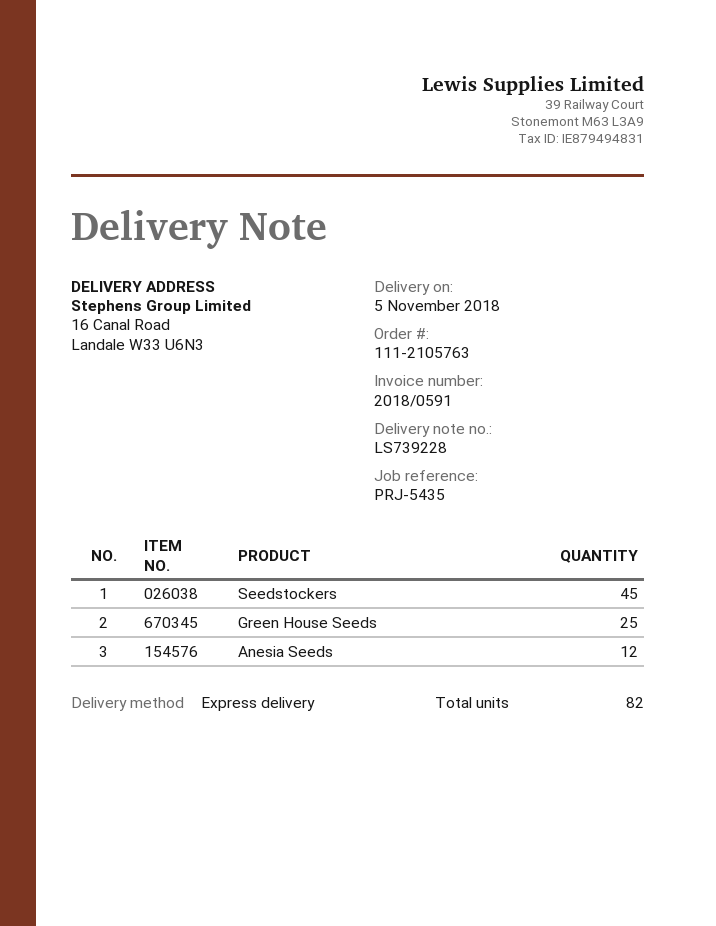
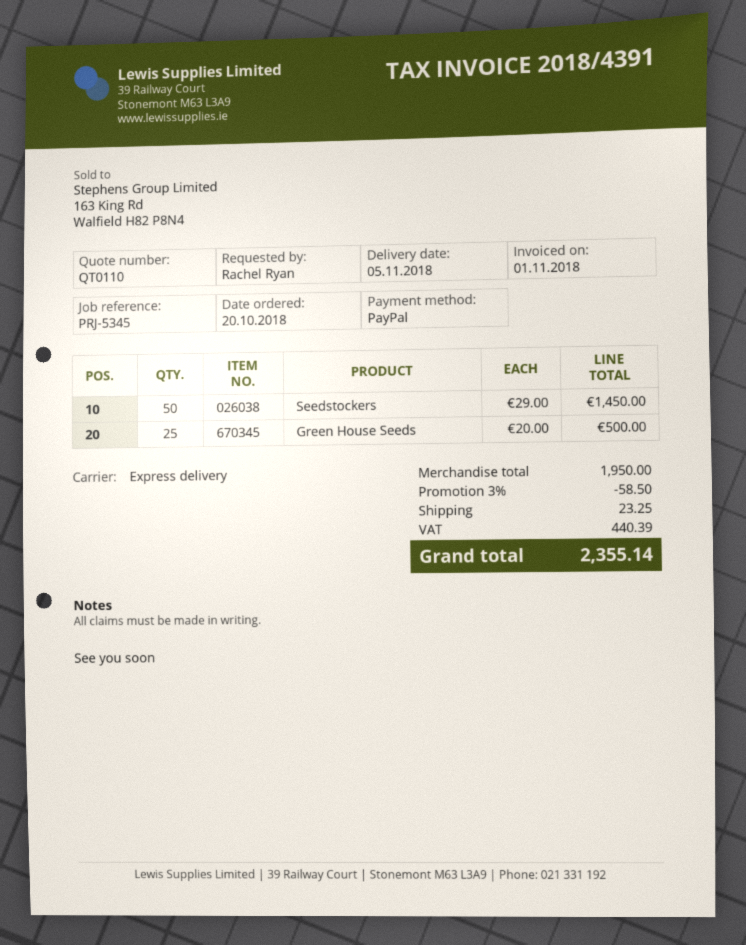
invoice number: 2018/0591 -> 2018/4391
reference: PRJ-5435 -> PRJ-5345
Seedstockers: 45 -> 50
Anesia Seeds: 12 -> none

